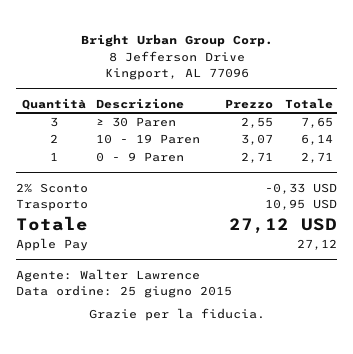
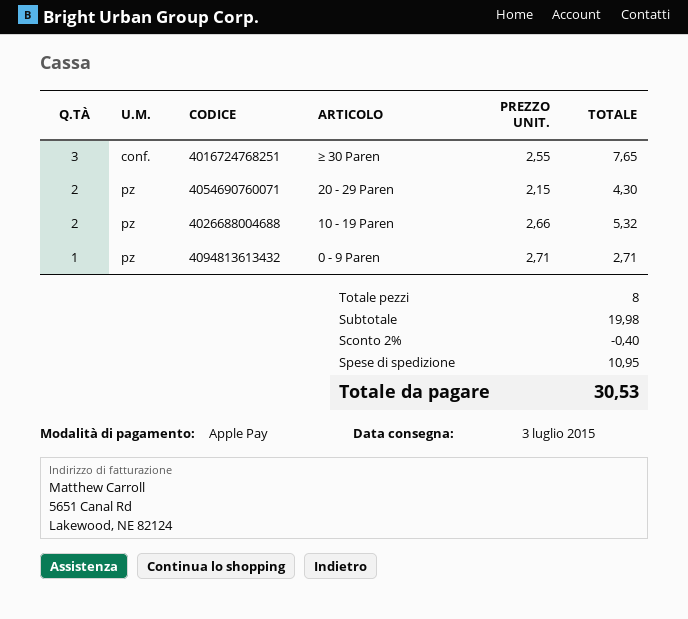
10 - 19 Paren: 2 x 3.07 = 6.14 -> 2 x 2.66 = 5.32
20 - 29 Paren: none -> 2 x 2.15 = 4.30
discount: 2% = 0.33 -> 2% = 0.40
total: 27.12 -> 30.53

